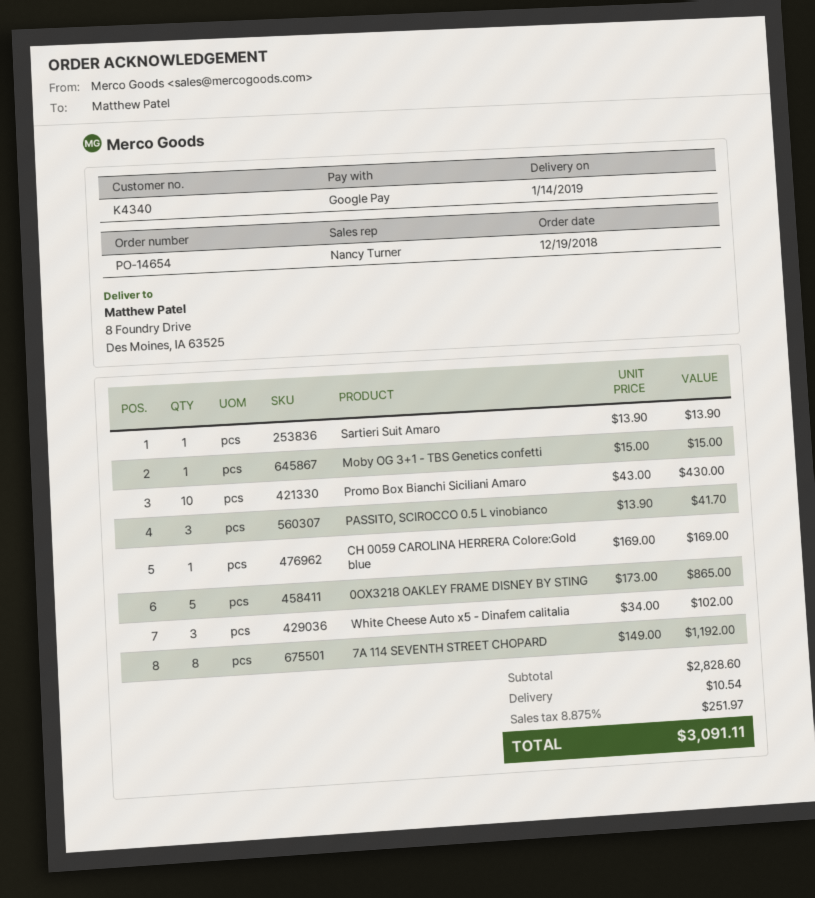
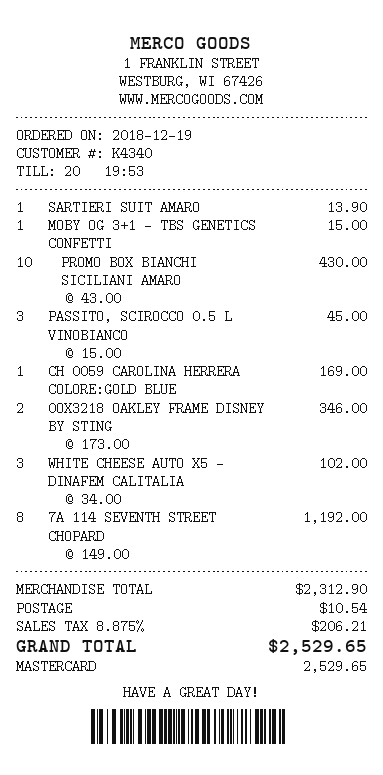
payment method: Google Pay -> Mastercard
PASSITO, SCIROCCO 0.5 L vinobianco: 3 x 13.90 = 41.70 -> 3 x 15.00 = 45.00
0OX3218 OAKLEY FRAME DISNEY BY STING: 5 x 173.00 = 865.00 -> 2 x 173.00 = 346.00
subtotal: 2828.60 -> 2312.90
tax: 8.875% = 251.97 -> 8.875% = 206.21
total: 3091.11 -> 2529.65

